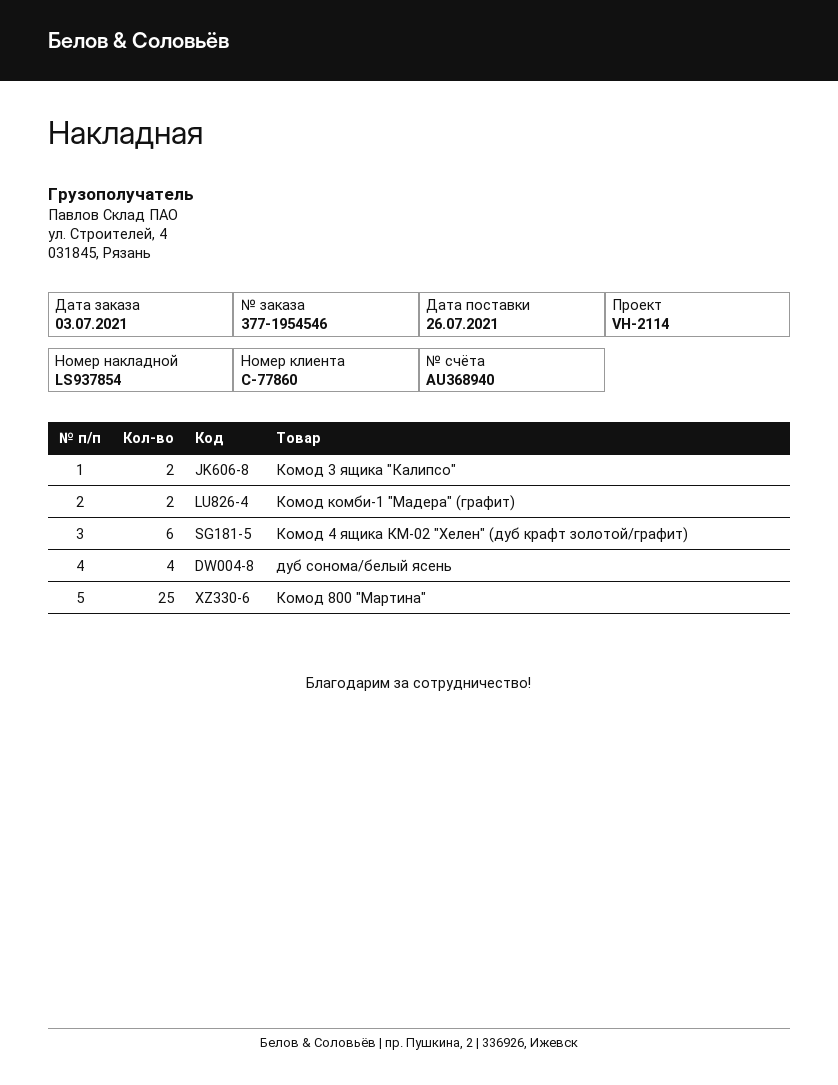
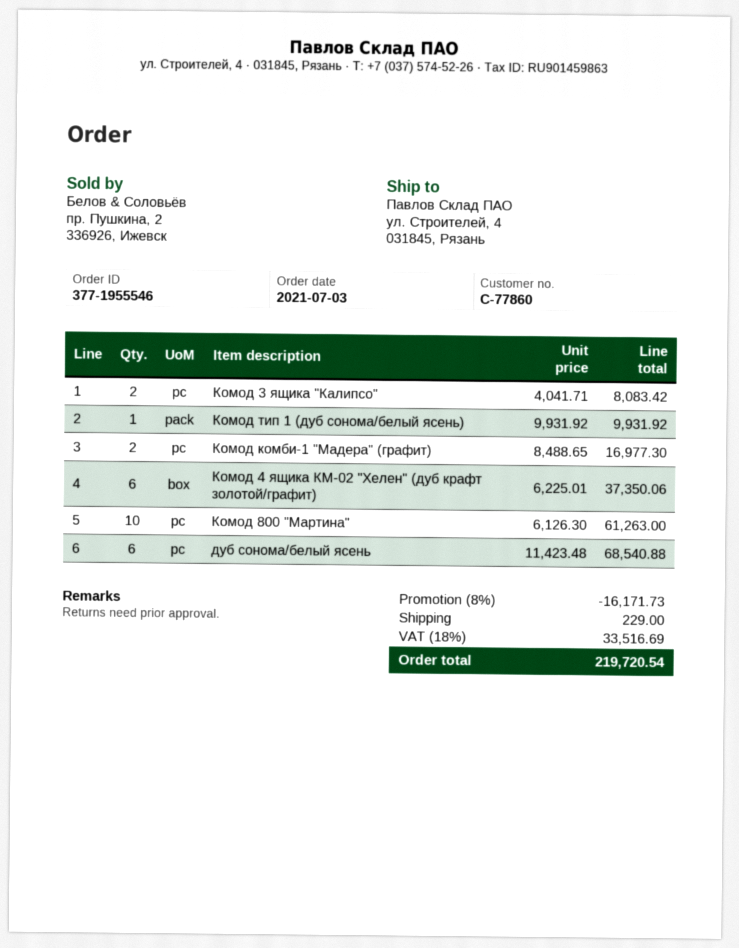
order number: 377-1954546 -> 377-1955546
дуб сонома/белый ясень: 4 -> 6
Комод 800 "Мартина": 25 -> 10
Комод тип 1 (дуб сонома/белый ясень): none -> 1

